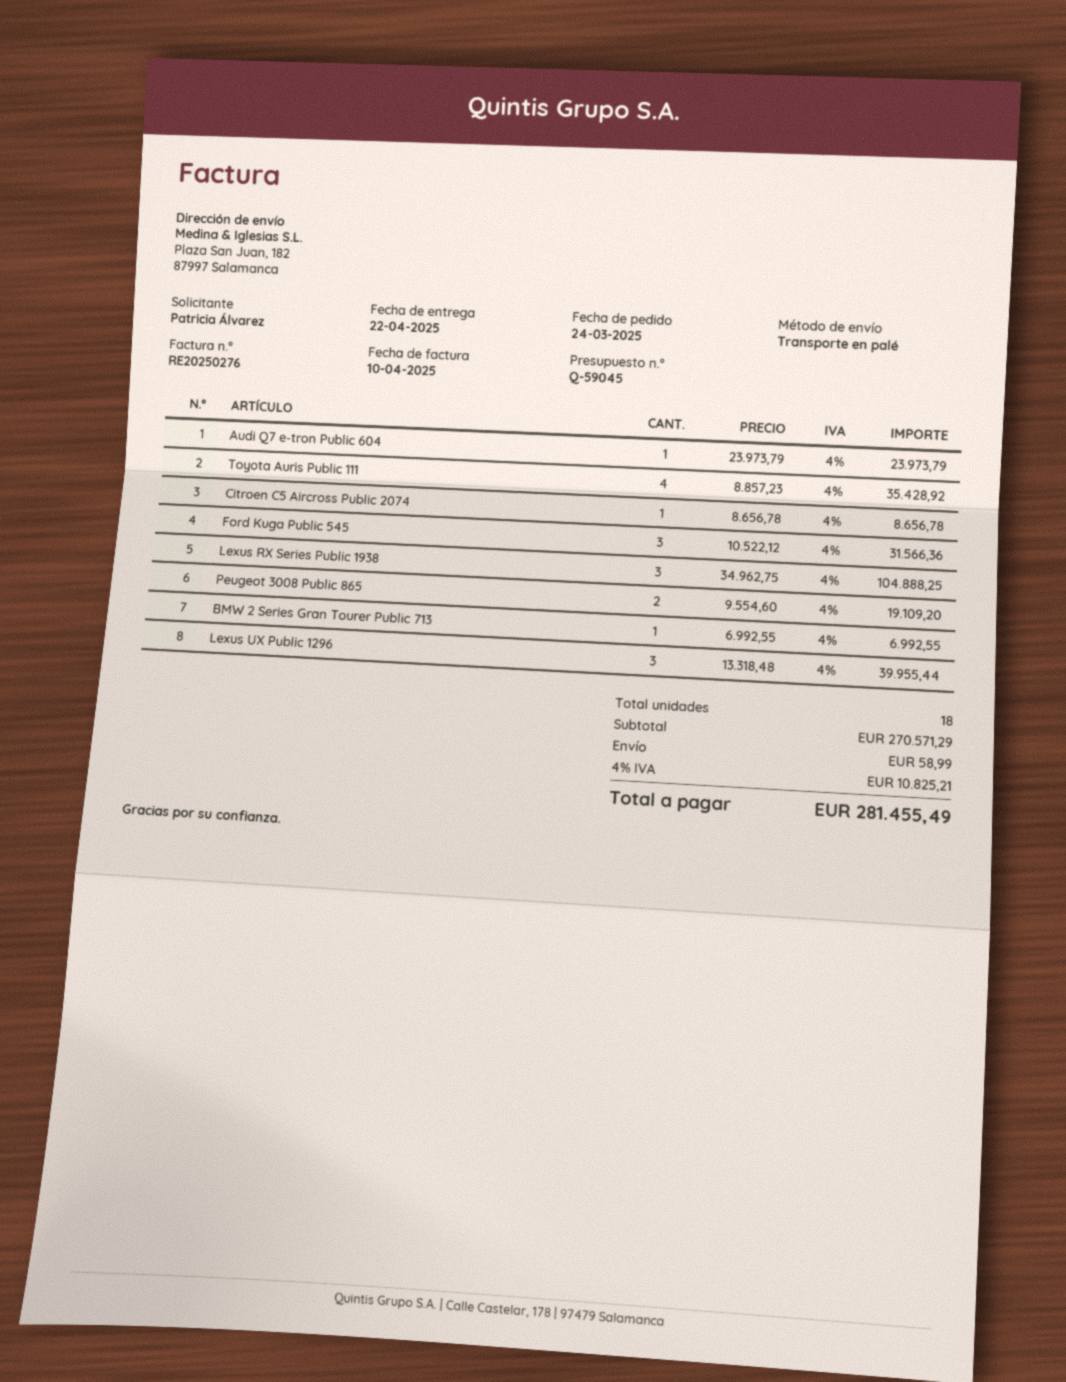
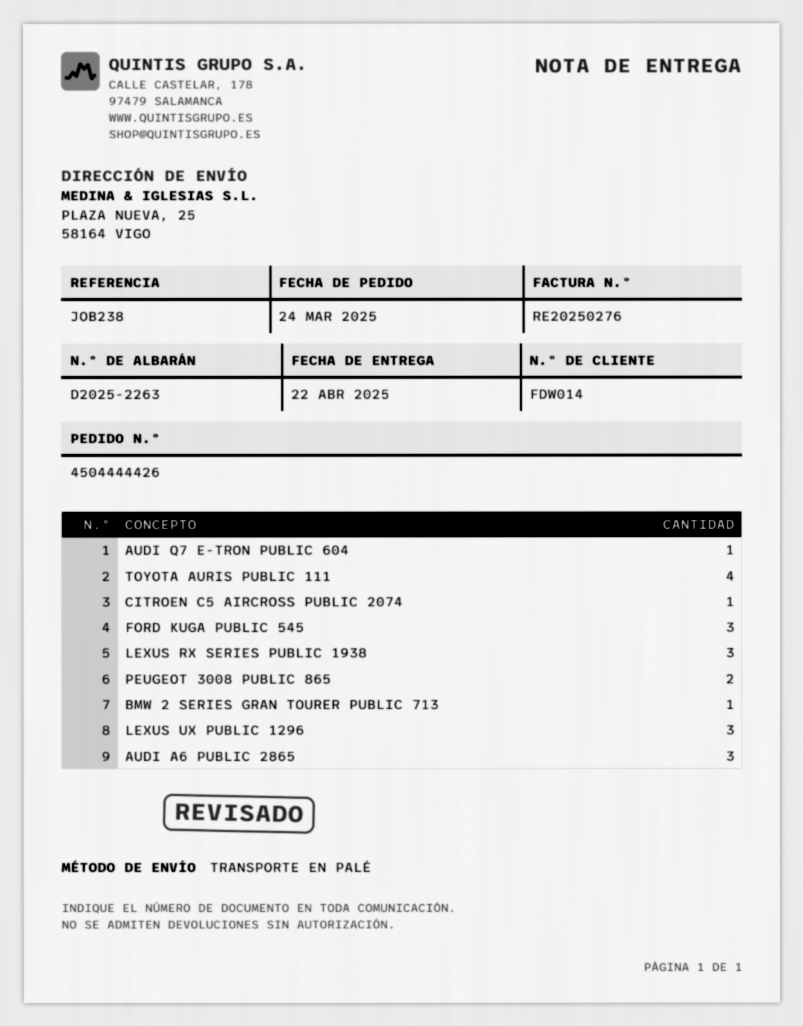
ship to: Plaza San Juan, 182, 87997 Salamanca -> PLAZA NUEVA, 25, 58164 VIGO
AUDI A6 PUBLIC 2865: none -> 3

